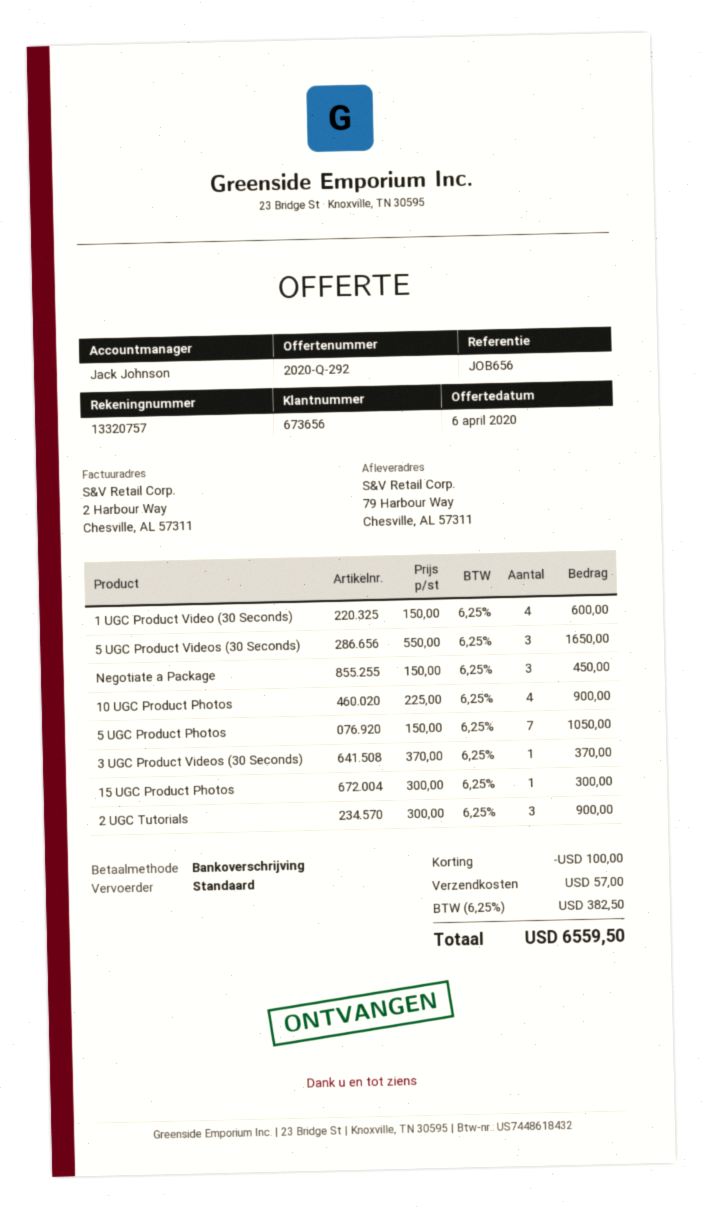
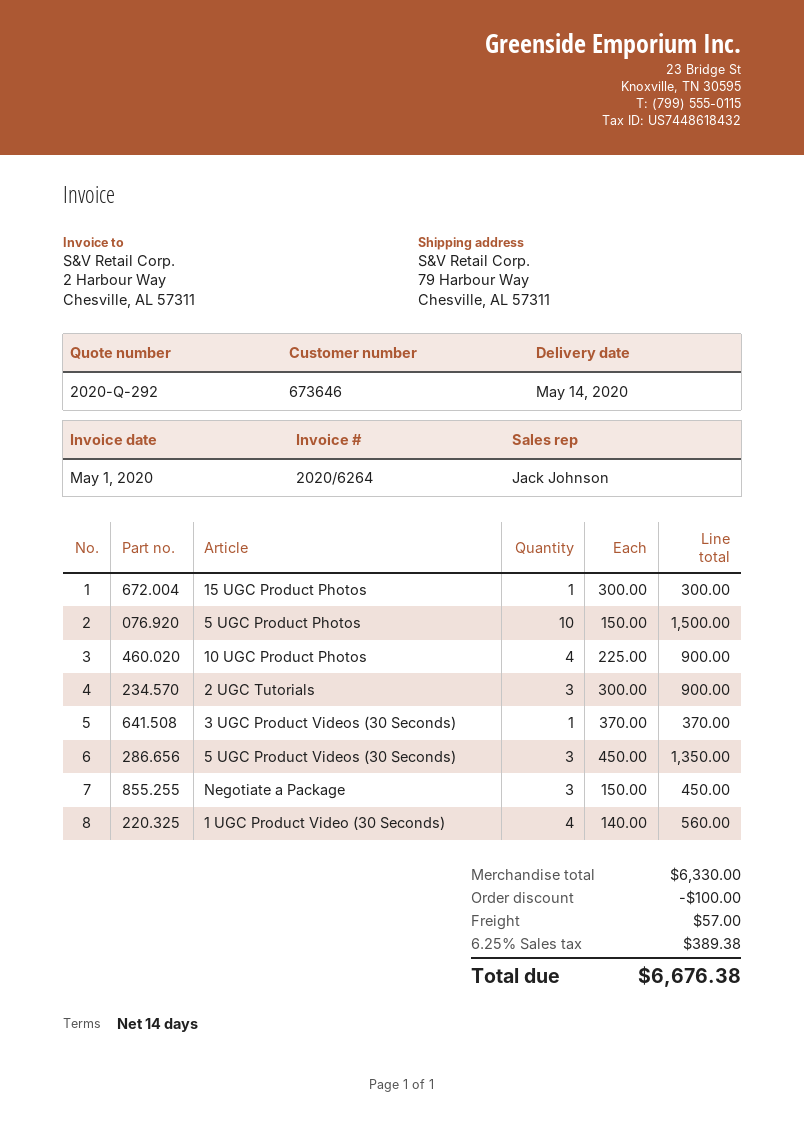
customer number: 673656 -> 673646
1 UGC Product Video (30 Seconds): 4 x 150.00 = 600.00 -> 4 x 140.00 = 560.00
5 UGC Product Videos (30 Seconds): 3 x 550.00 = 1650.00 -> 3 x 450.00 = 1350.00
5 UGC Product Photos: 7 x 150.00 = 1050.00 -> 10 x 150.00 = 1500.00
tax: 6.25% = 382.50 -> 6.25% = 389.38
total: 6559.50 -> 6676.38

